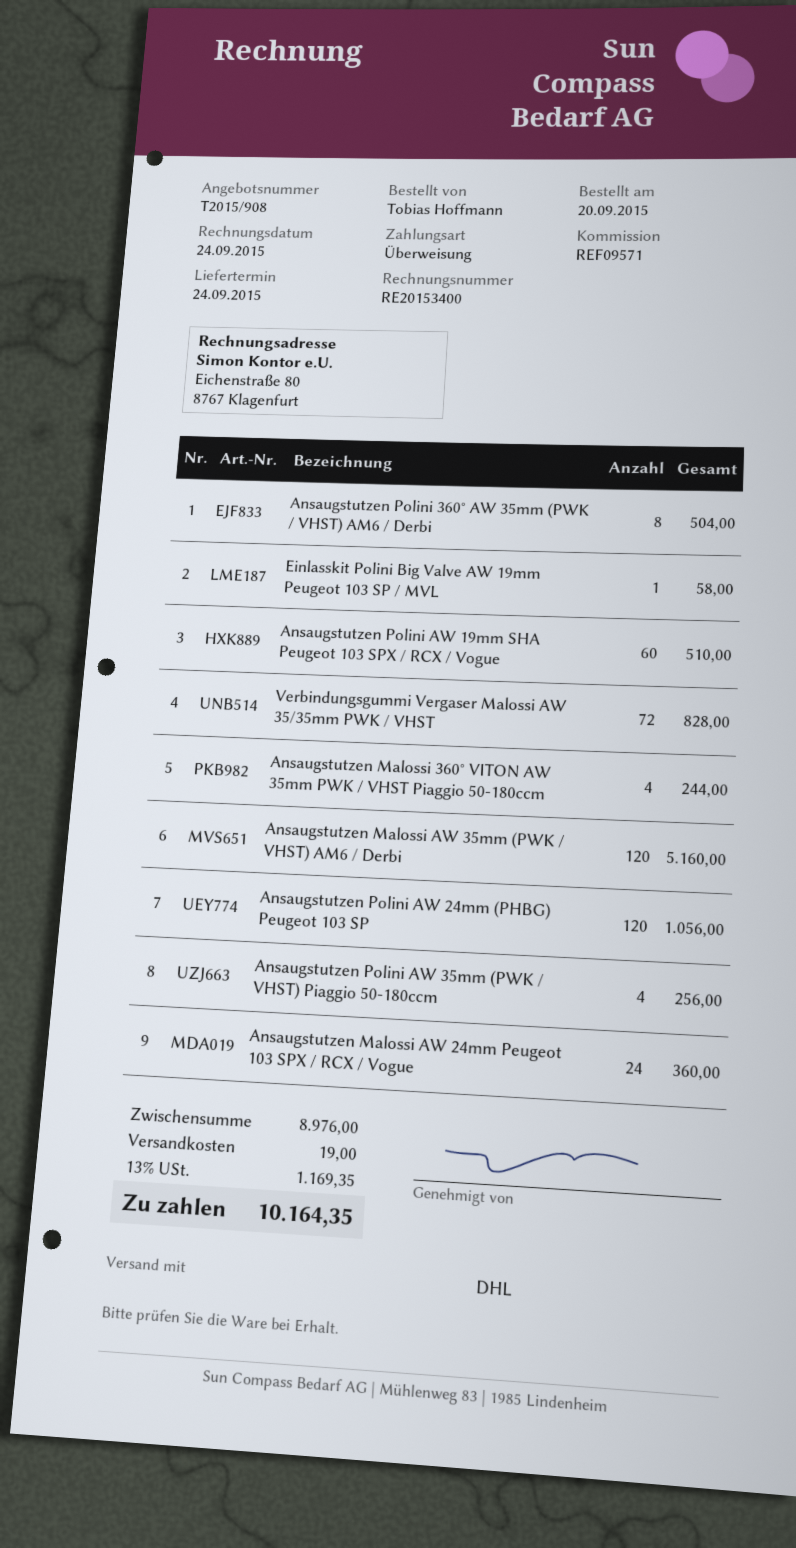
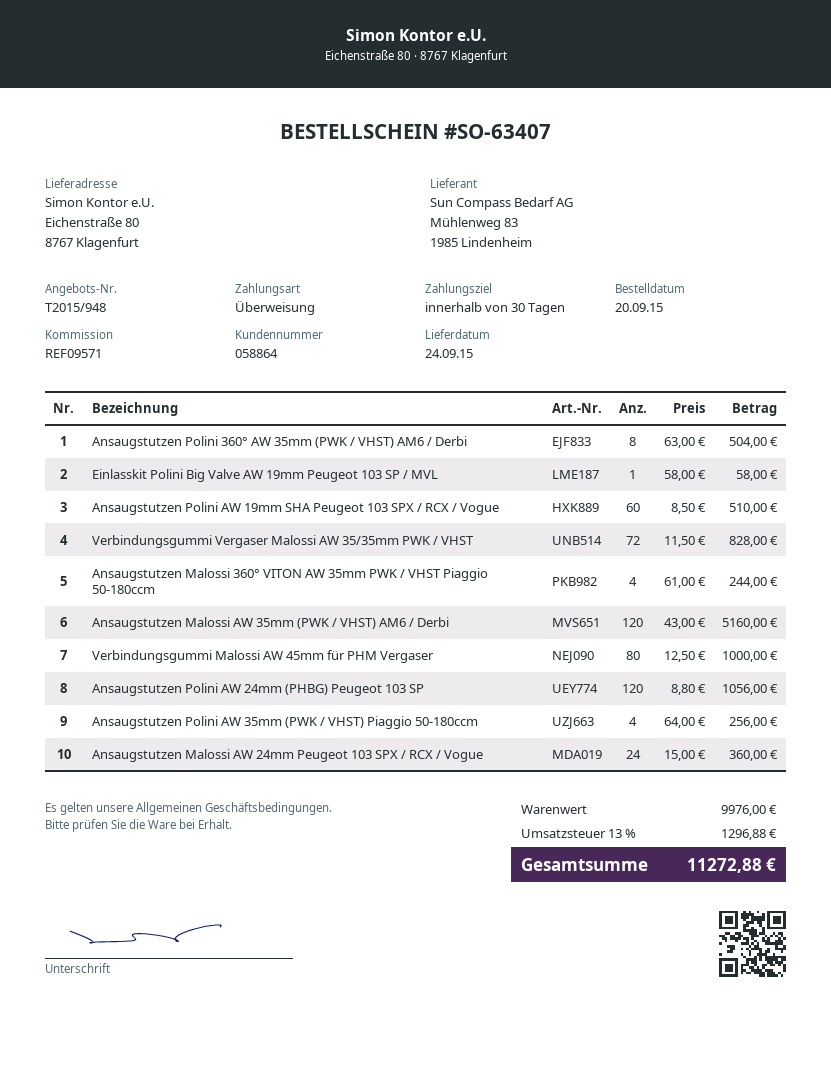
quote number: T2015/908 -> T2015/948
Verbindungsgummi Malossi AW 45mm für PHM Vergaser: none -> 80 for 1000.00
subtotal: 8976.00 -> 9976.00
shipping: 19.00 -> none
tax: 13% = 1169.35 -> 13% = 1296.88
total: 10164.35 -> 11272.88

